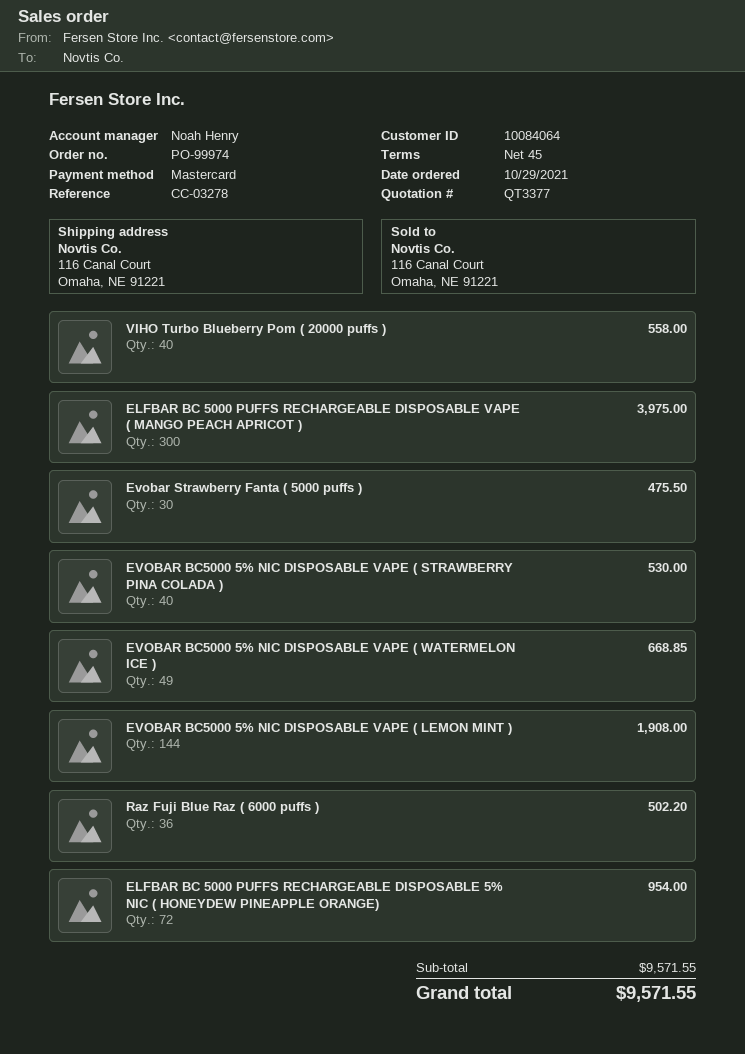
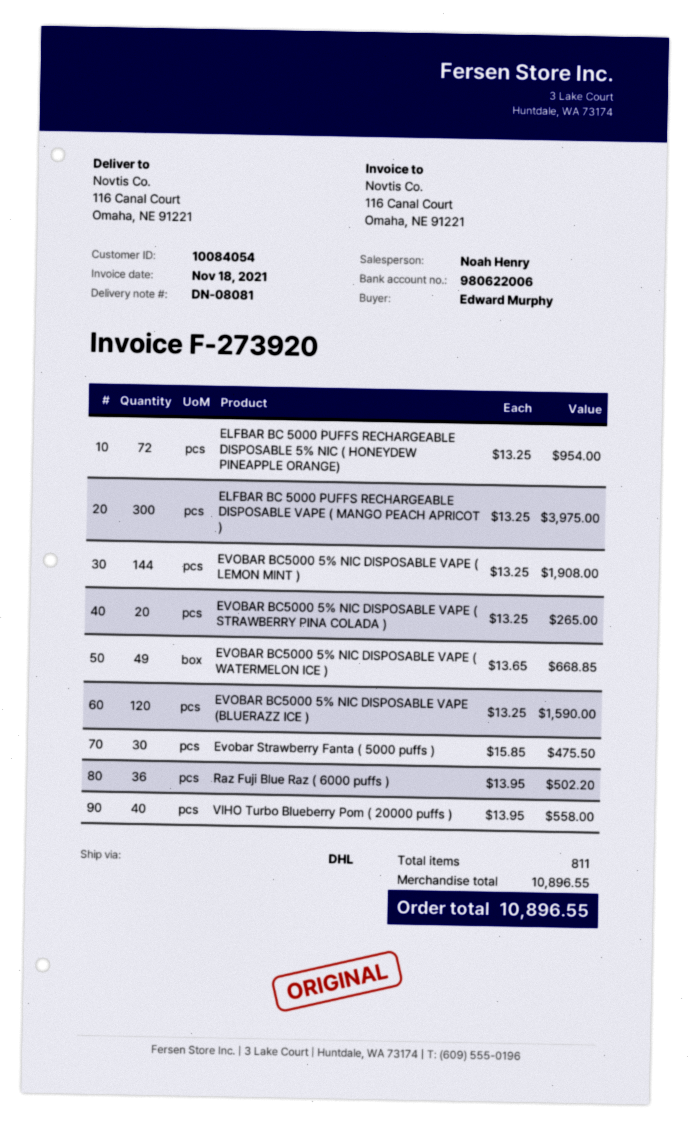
customer number: 10084064 -> 10084054
EVOBAR BC5000 5% NIC DISPOSABLE VAPE ( STRAWBERRY PINA COLADA ): 40 for 530.00 -> 20 for 265.00
EVOBAR BC5000 5% NIC DISPOSABLE VAPE (BLUERAZZ ICE ): none -> 120 for 1590.00
subtotal: 9571.55 -> 10896.55
total: 9571.55 -> 10896.55

